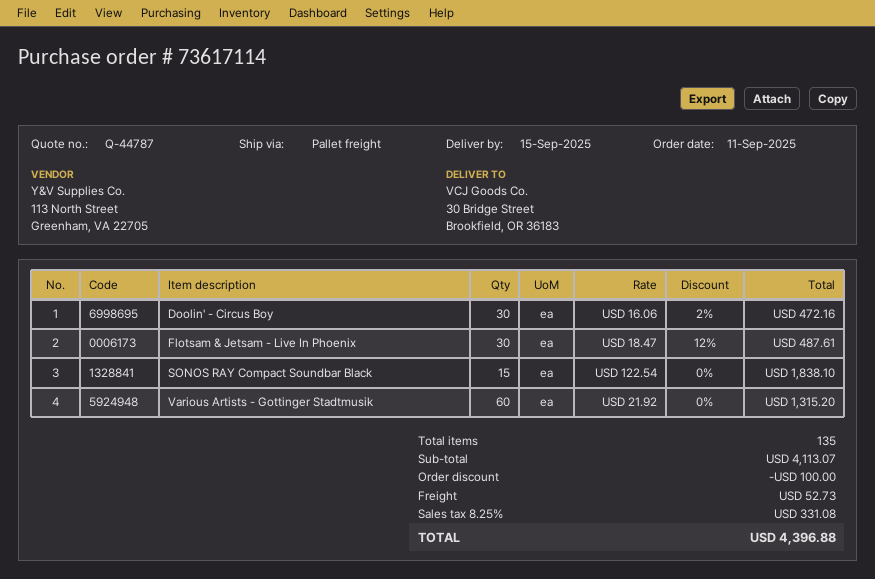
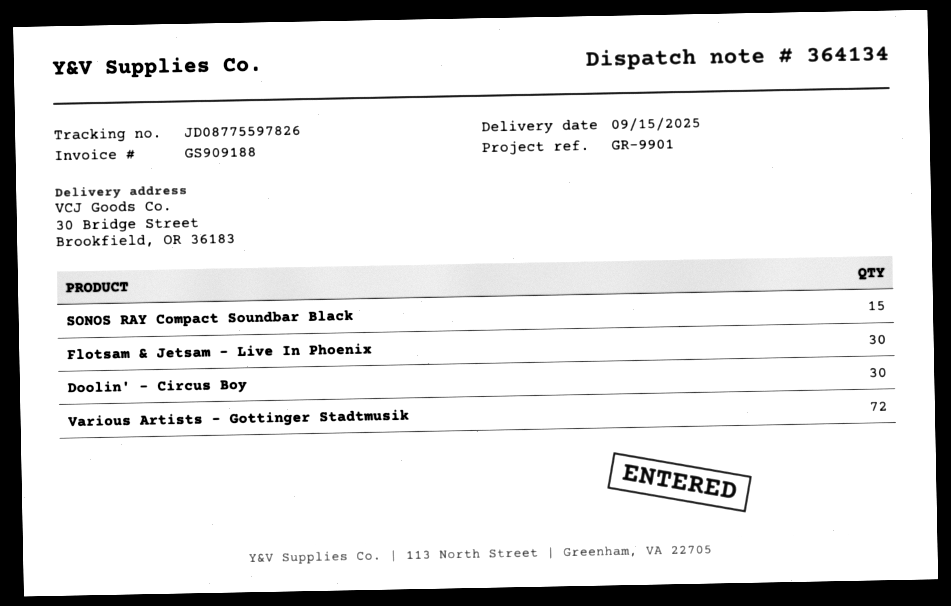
Various Artists - Gottinger Stadtmusik: 60 -> 72

